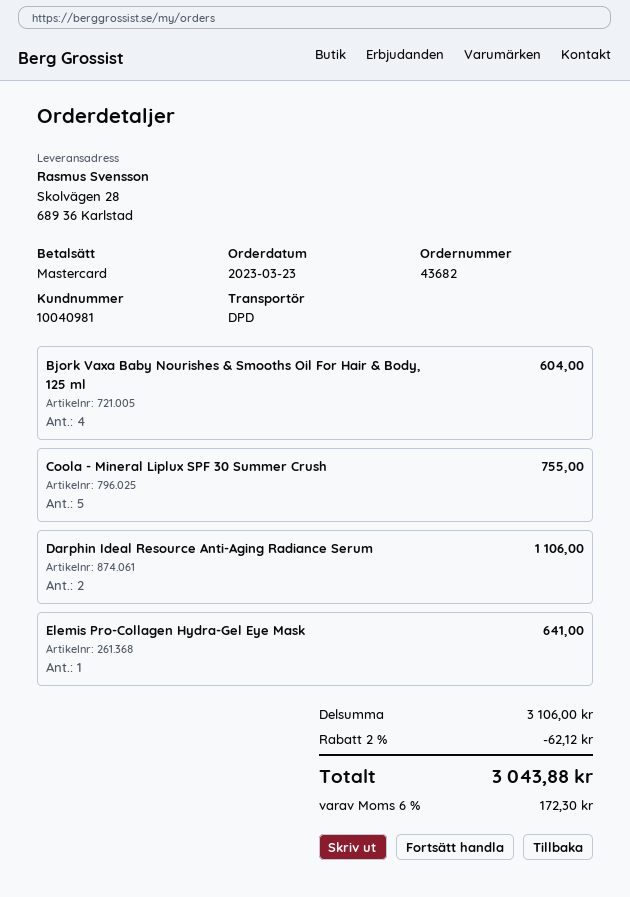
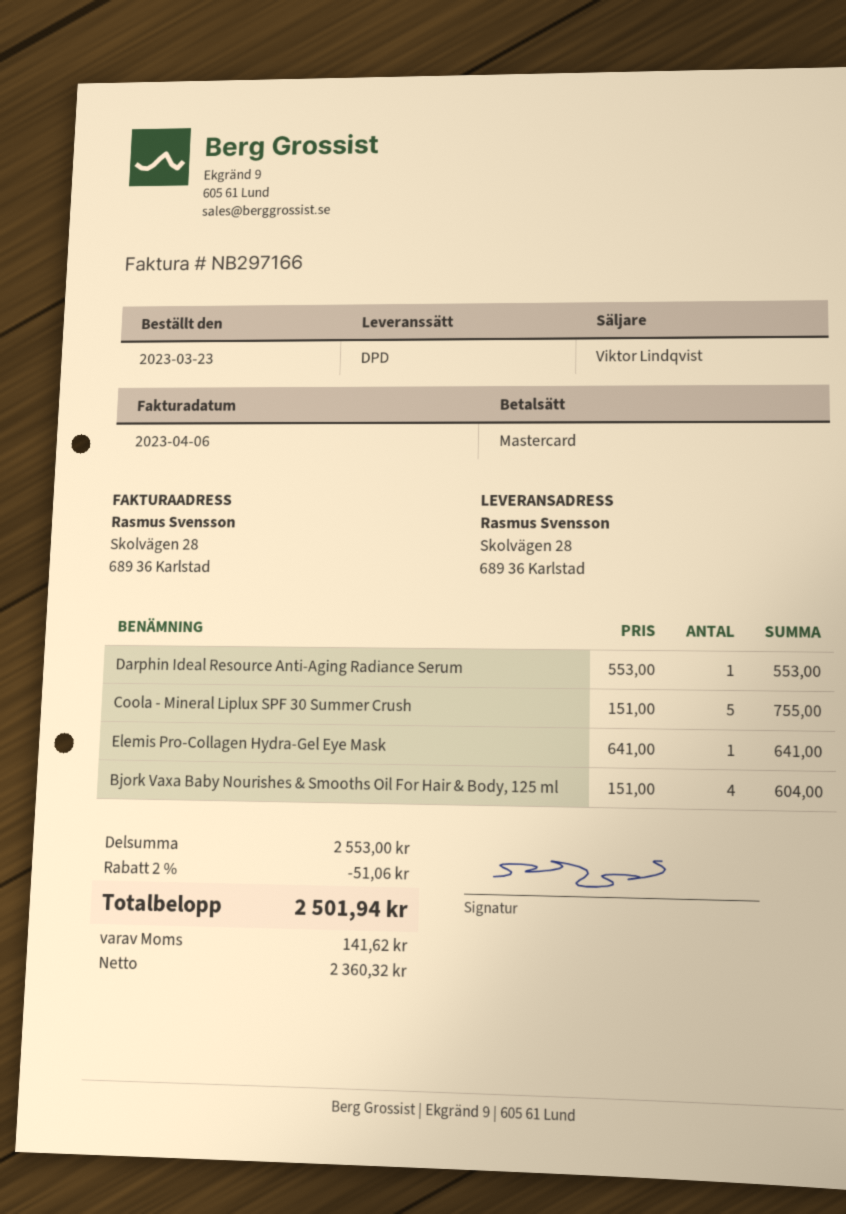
Darphin Ideal Resource Anti-Aging Radiance Serum: 2 for 1106.00 -> 1 for 553.00
subtotal: 3106.00 -> 2553.00
discount: 2% = 62.12 -> 2% = 51.06
tax: 172.30 -> 141.62
total: 3043.88 -> 2501.94

